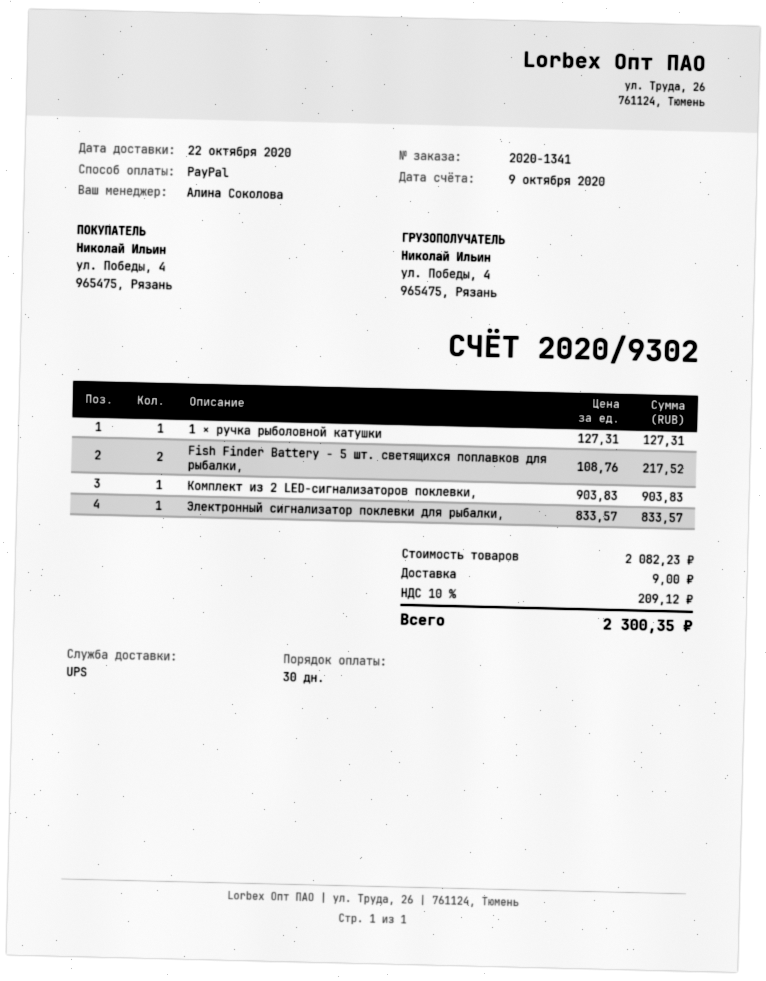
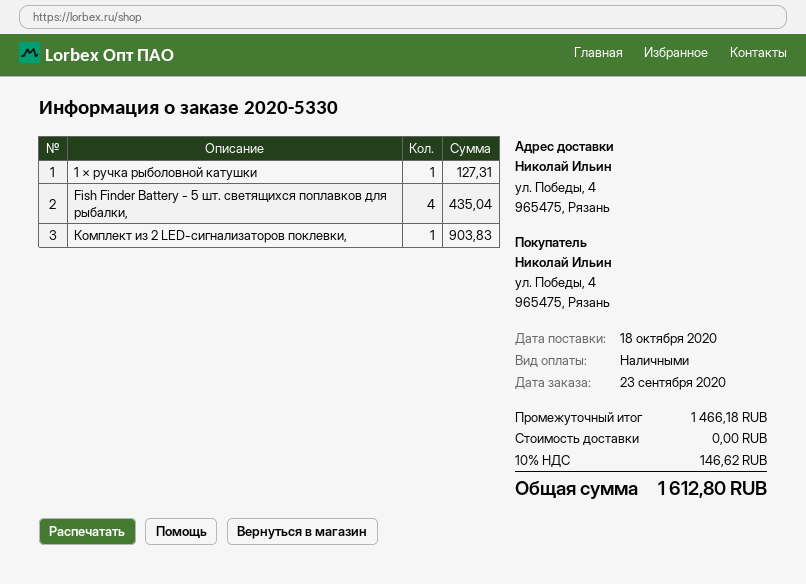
order number: 2020-1341 -> 2020-5330
delivery date: 2020-10-22 -> 2020-10-18
payment method: PayPal -> cash
Fish Finder Battery - 5 шт. светящихся поплавков для рыбалки,: 2 for 217.52 -> 4 for 435.04
Электронный сигнализатор поклевки для рыбалки,: 1 for 833.57 -> none
subtotal: 2082.23 -> 1466.18
shipping: 9.00 -> 0.00
tax: 10% = 209.12 -> 10% = 146.62
total: 2300.35 -> 1612.80

